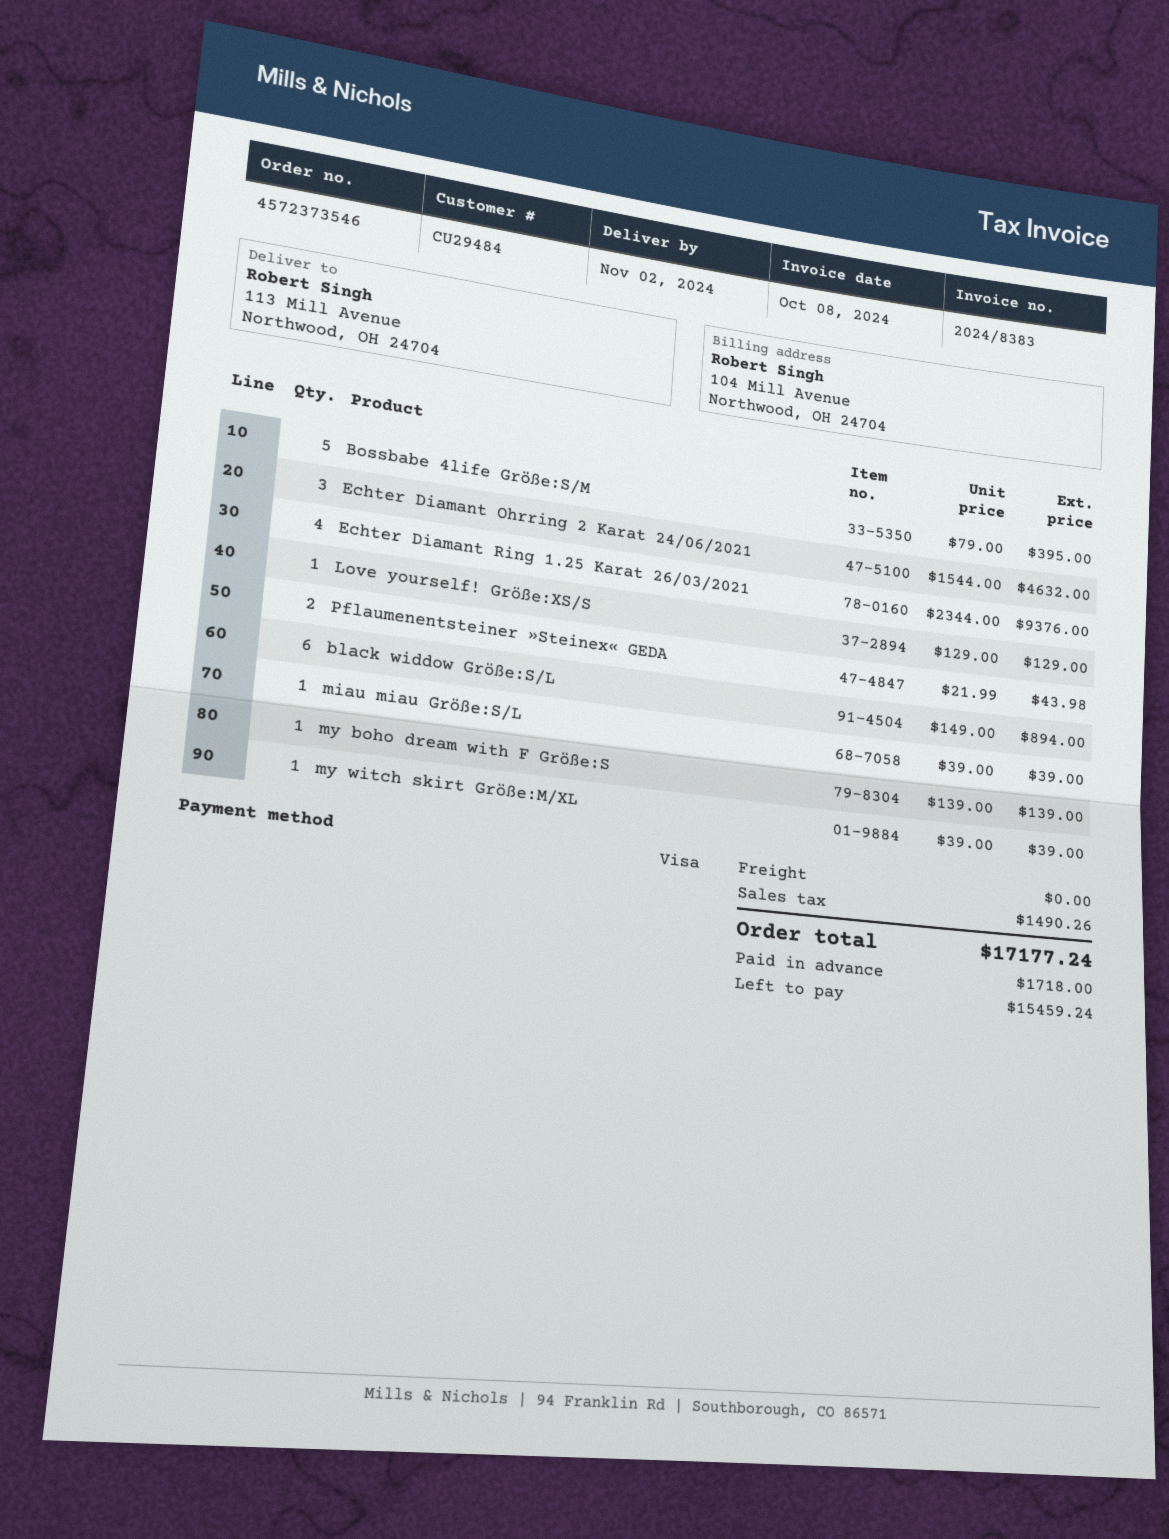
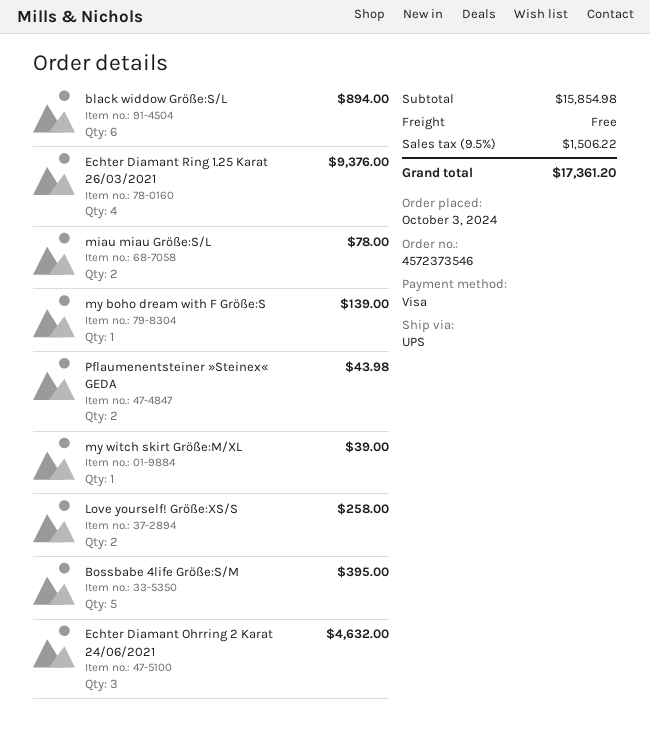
Love yourself! Größe:XS/S: 1 for 129.00 -> 2 for 258.00
miau miau Größe:S/L: 1 for 39.00 -> 2 for 78.00
tax: 1490.26 -> 1506.22
total: 17177.24 -> 17361.20

